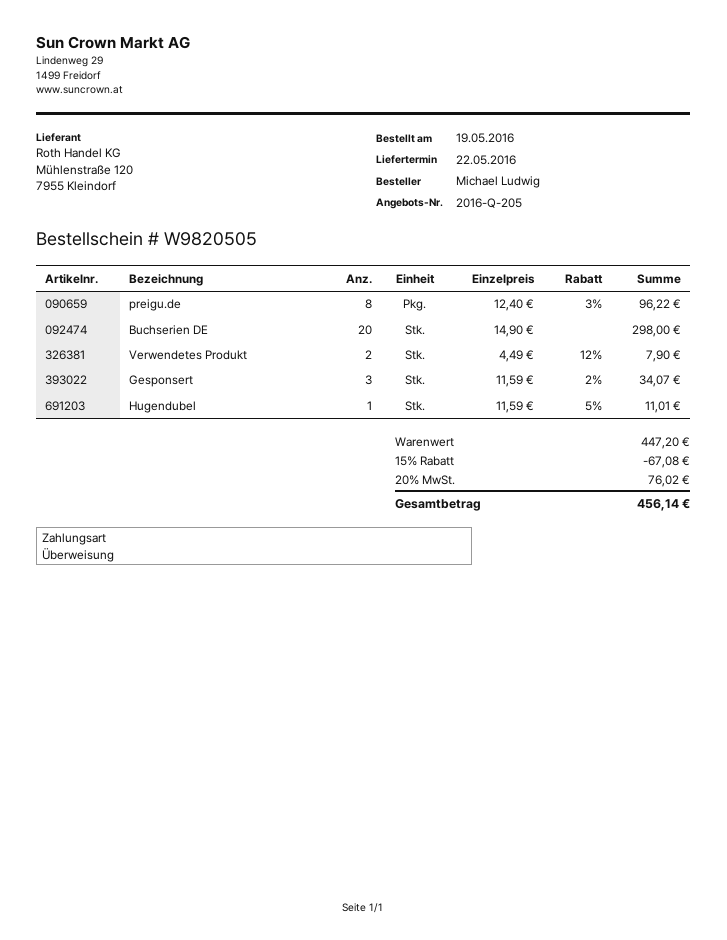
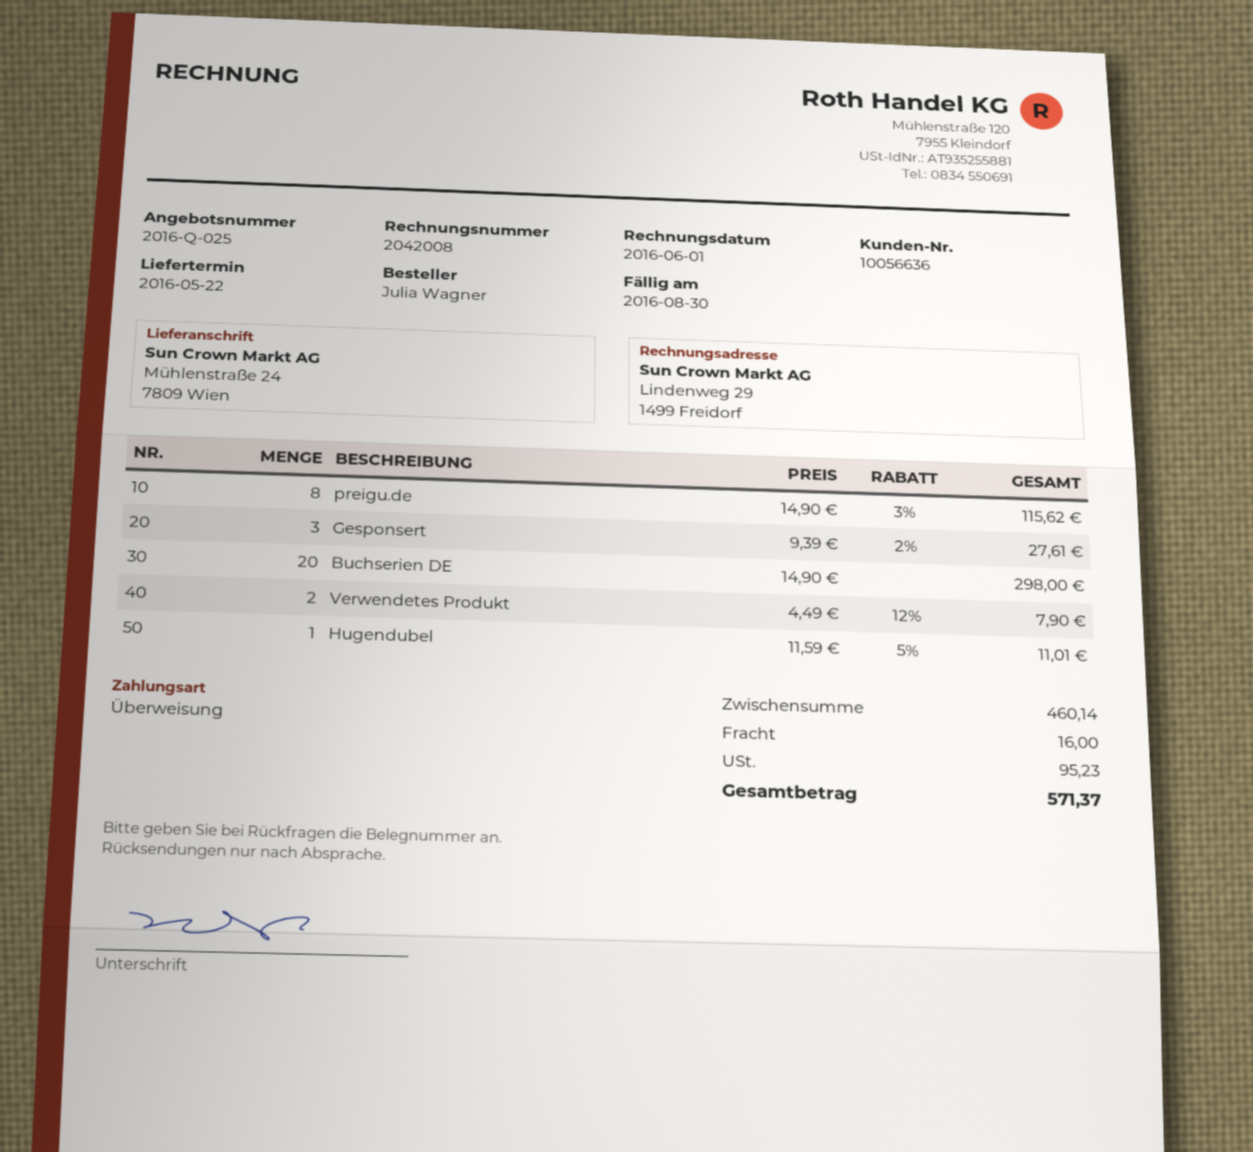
quote number: 2016-Q-205 -> 2016-Q-025
ordered by: Michael Ludwig -> Julia Wagner
preigu.de: 8 x 12.40 - 3% = 96.22 -> 8 x 14.90 - 3% = 115.62
Gesponsert: 3 x 11.59 - 2% = 34.07 -> 3 x 9.39 - 2% = 27.61
subtotal: 447.20 -> 460.14
discount: 15% = 67.08 -> none
shipping: none -> 16.00
tax: 76.02 -> 95.23
total: 456.14 -> 571.37

